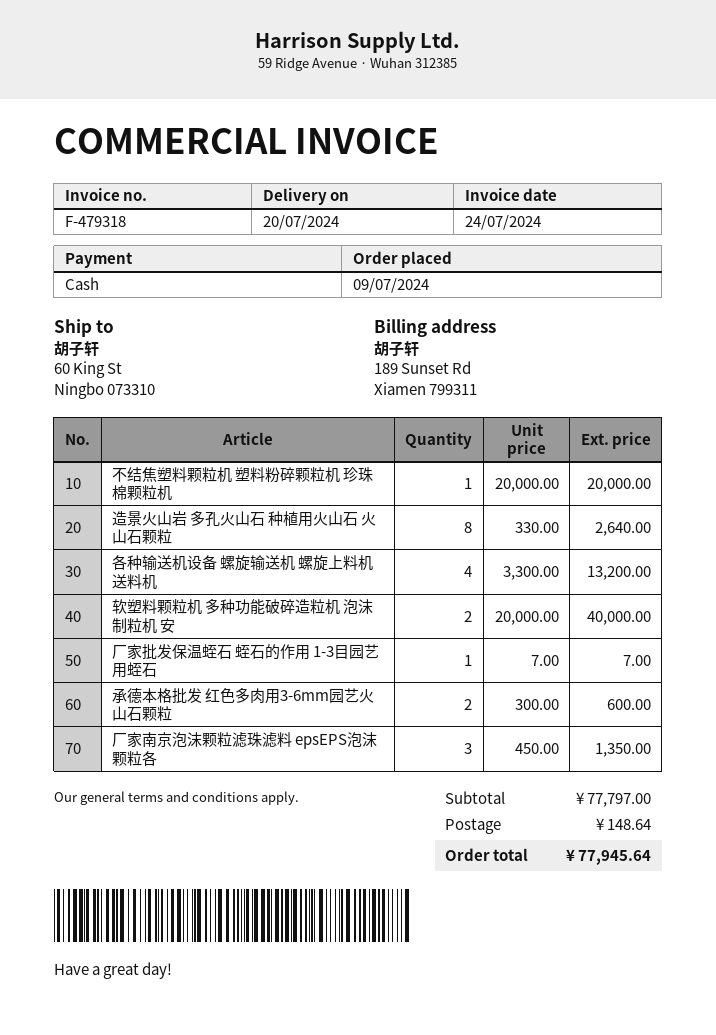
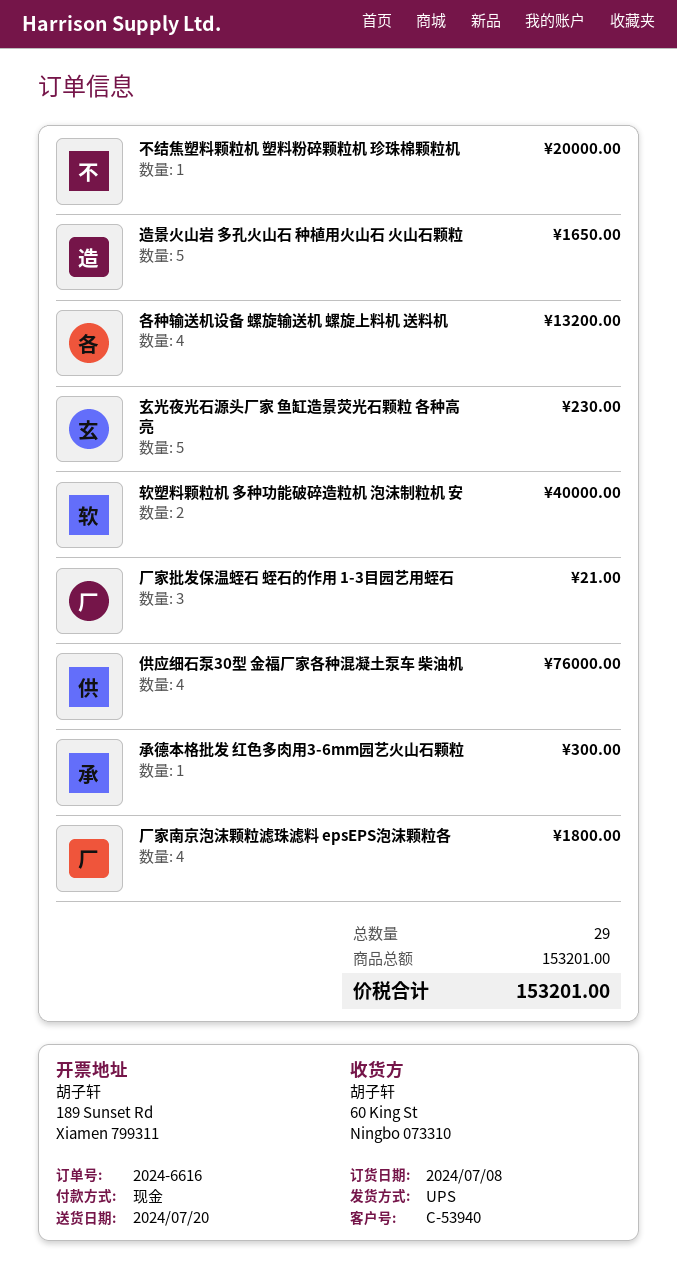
order date: 2024-07-09 -> 2024-07-08
造景火山岩 多孔火山石 种植用火山石 火山石颗粒: 8 for 2640.00 -> 5 for 1650.00
厂家批发保温蛭石 蛭石的作用 1-3目园艺用蛭石: 1 for 7.00 -> 3 for 21.00
承德本格批发 红色多肉用3-6mm园艺火山石颗粒: 2 for 600.00 -> 1 for 300.00
厂家南京泡沫颗粒滤珠滤料 epsEPS泡沫颗粒各: 3 for 1350.00 -> 4 for 1800.00
玄光夜光石源头厂家 鱼缸造景荧光石颗粒 各种高亮: none -> 5 for 230.00
供应细石泵30型 金福厂家各种混凝土泵车 柴油机: none -> 4 for 76000.00
subtotal: 77797.00 -> 153201.00
shipping: 148.64 -> none
total: 77945.64 -> 153201.00

